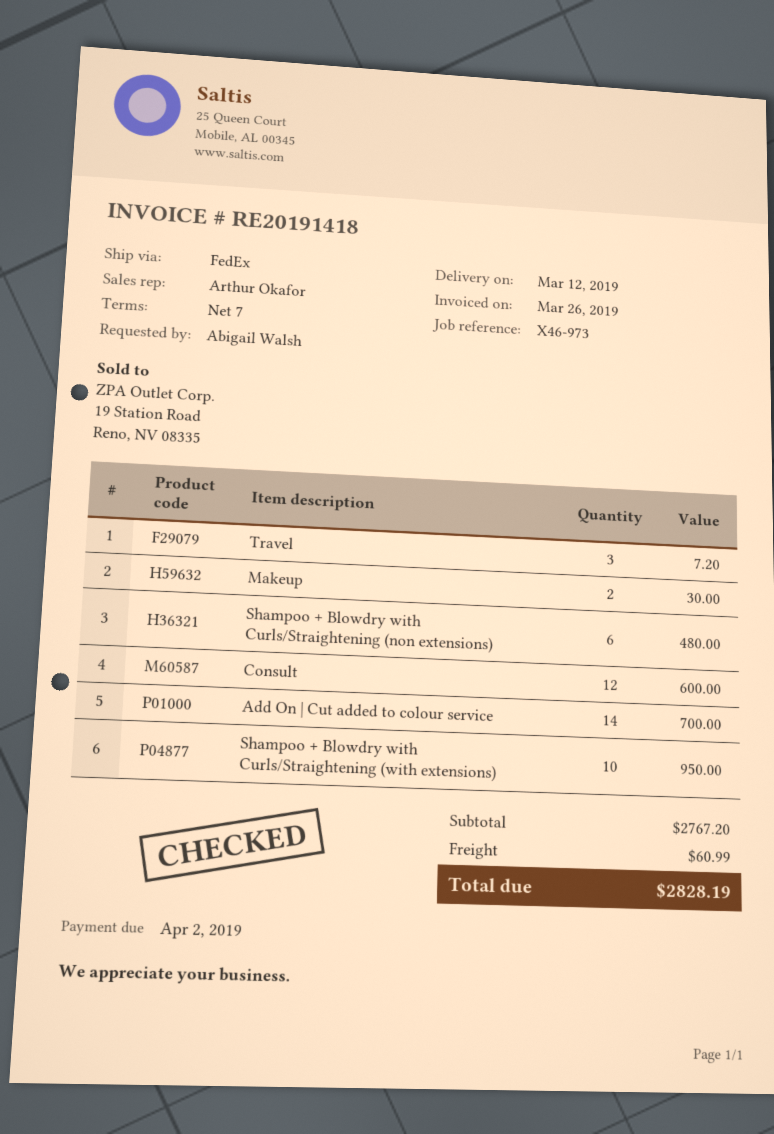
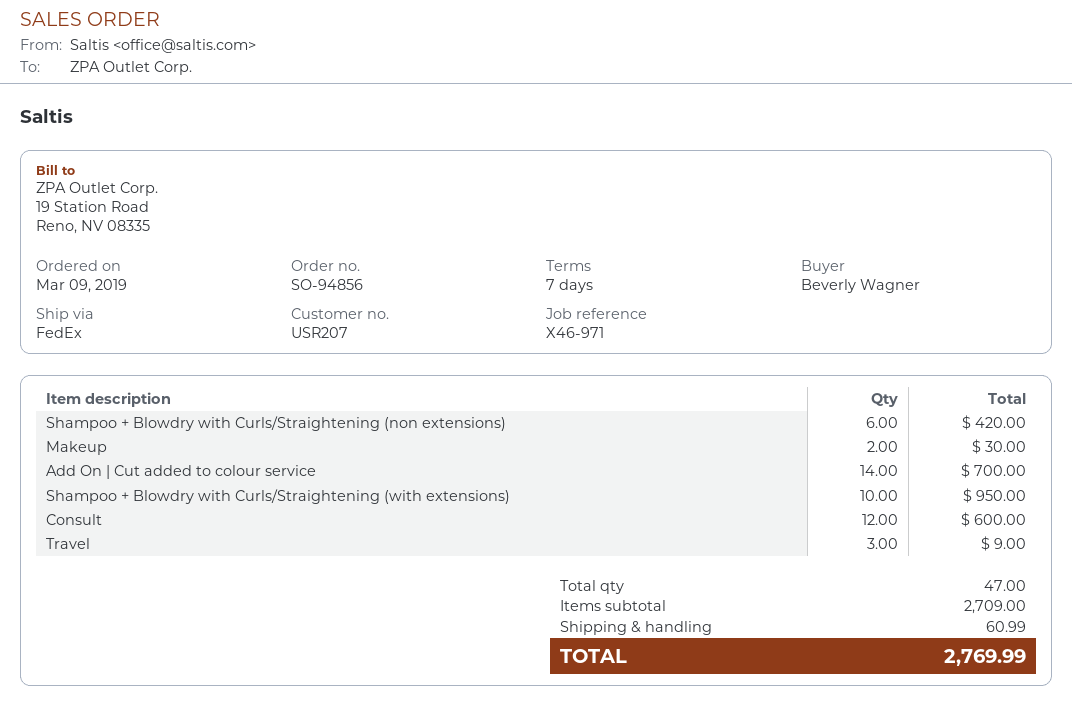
reference: X46-973 -> X46-971
ordered by: Abigail Walsh -> Beverly Wagner
Travel: 3 for 7.20 -> 3 for 9.00
Shampoo + Blowdry with Curls/Straightening (non extensions): 6 for 480.00 -> 6 for 420.00
subtotal: 2767.20 -> 2709.00
total: 2828.19 -> 2769.99

